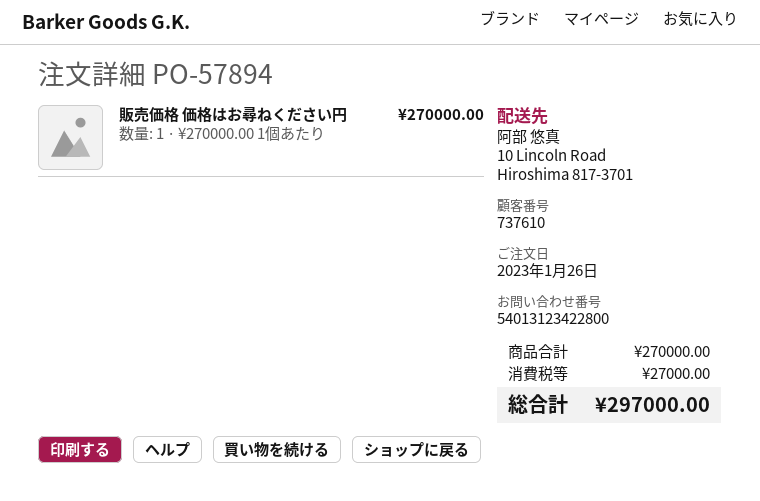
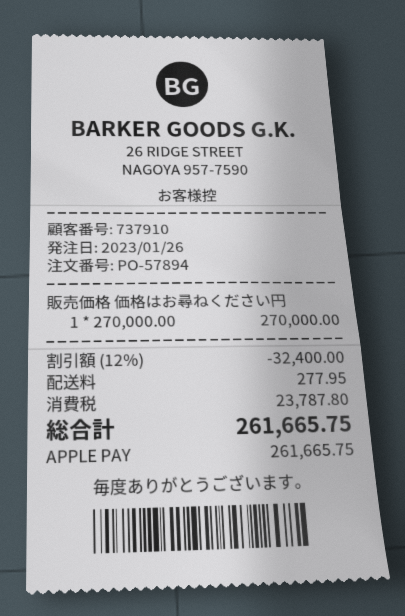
customer number: 737610 -> 737910
discount: none -> 12% = 32400.00
shipping: none -> 277.95
tax: 27000.00 -> 23787.80
total: 297000.00 -> 261665.75

